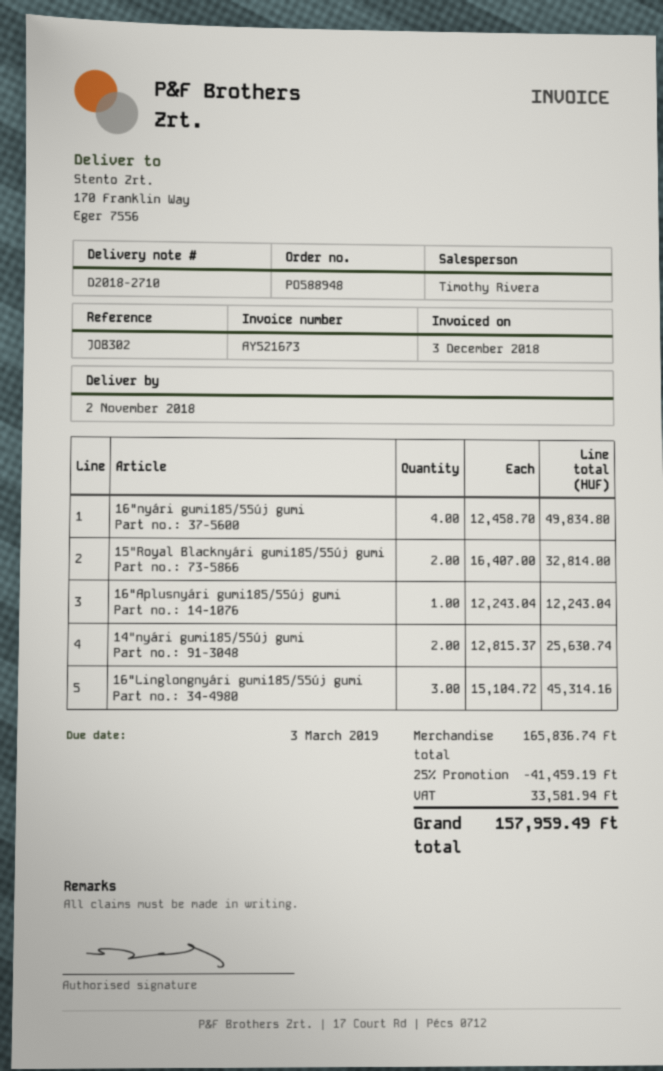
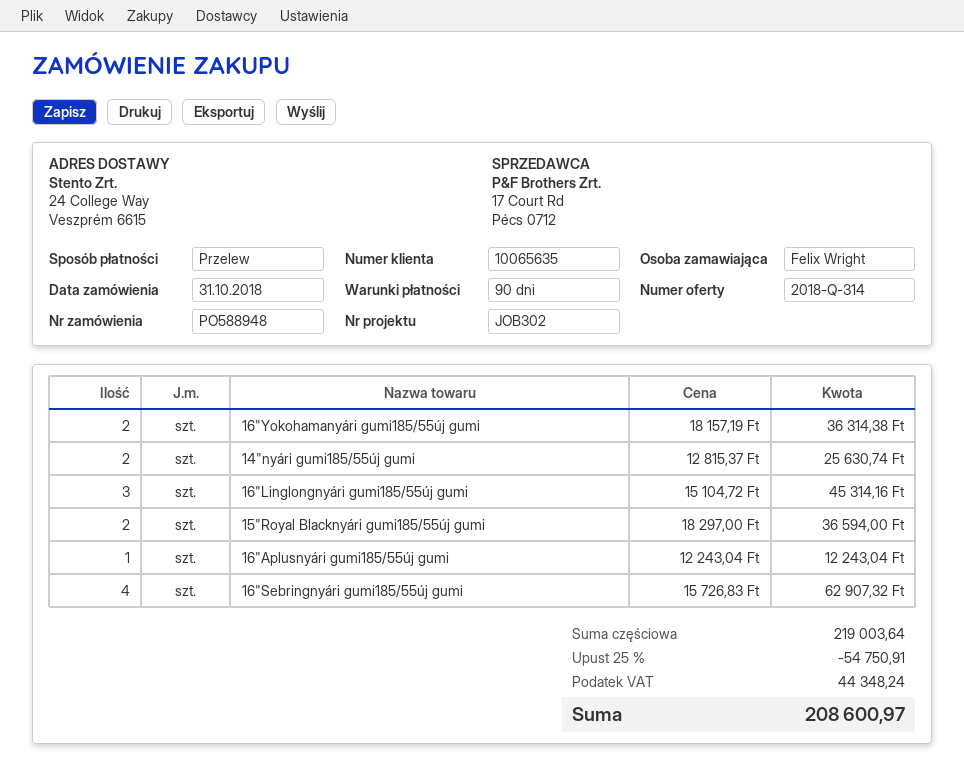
ship to: 170 Franklin Way, Eger 7556 -> 24 College Way, Veszprém 6615
16"nyári gumi185/55új gumi: 4 x 12458.70 = 49834.80 -> none
15"Royal Blacknyári gumi185/55új gumi: 2 x 16407.00 = 32814.00 -> 2 x 18297.00 = 36594.00
16"Yokohamanyári gumi185/55új gumi: none -> 2 x 18157.19 = 36314.38
16"Sebringnyári gumi185/55új gumi: none -> 4 x 15726.83 = 62907.32
subtotal: 165836.74 -> 219003.64
discount: 25% = 41459.19 -> 25% = 54750.91
tax: 33581.94 -> 44348.24
total: 157959.49 -> 208600.97

